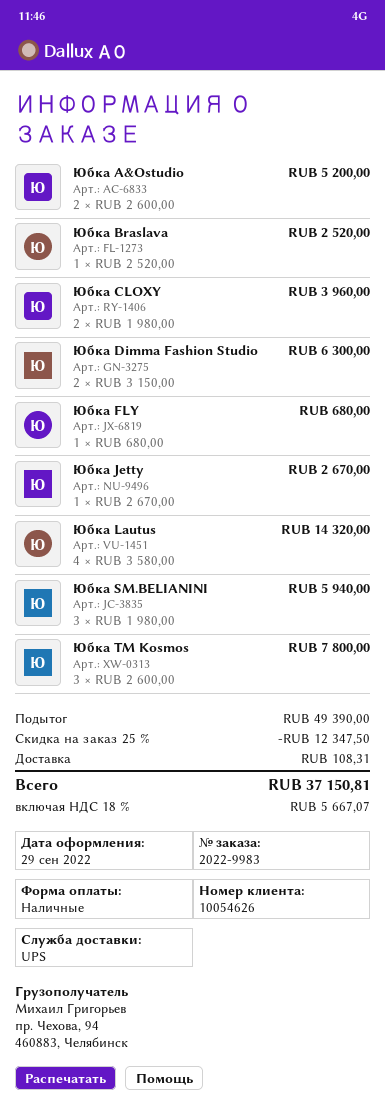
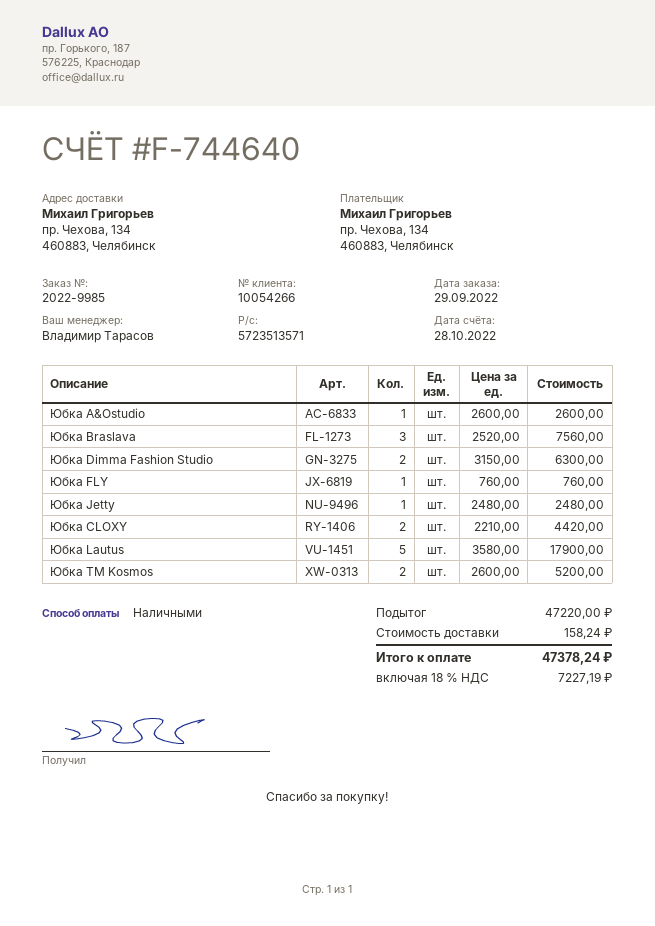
order number: 2022-9983 -> 2022-9985
customer number: 10054626 -> 10054266
ship to: пр. Чехова, 94, 460883, Челябинск -> пр. Чехова, 134, 460883, Челябинск
Юбка A&Ostudio: 2 x 2600.00 = 5200.00 -> 1 x 2600.00 = 2600.00
Юбка Braslava: 1 x 2520.00 = 2520.00 -> 3 x 2520.00 = 7560.00
Юбка CLOXY: 2 x 1980.00 = 3960.00 -> 2 x 2210.00 = 4420.00
Юбка FLY: 1 x 680.00 = 680.00 -> 1 x 760.00 = 760.00
Юбка Jetty: 1 x 2670.00 = 2670.00 -> 1 x 2480.00 = 2480.00
Юбка Lautus: 4 x 3580.00 = 14320.00 -> 5 x 3580.00 = 17900.00
Юбка SM.BELIANINI: 3 x 1980.00 = 5940.00 -> none
Юбка TM Kosmos: 3 x 2600.00 = 7800.00 -> 2 x 2600.00 = 5200.00
subtotal: 49390.00 -> 47220.00
discount: 25% = 12347.50 -> none
shipping: 108.31 -> 158.24
tax: 18% = 5667.07 -> 18% = 7227.19
total: 37150.81 -> 47378.24

